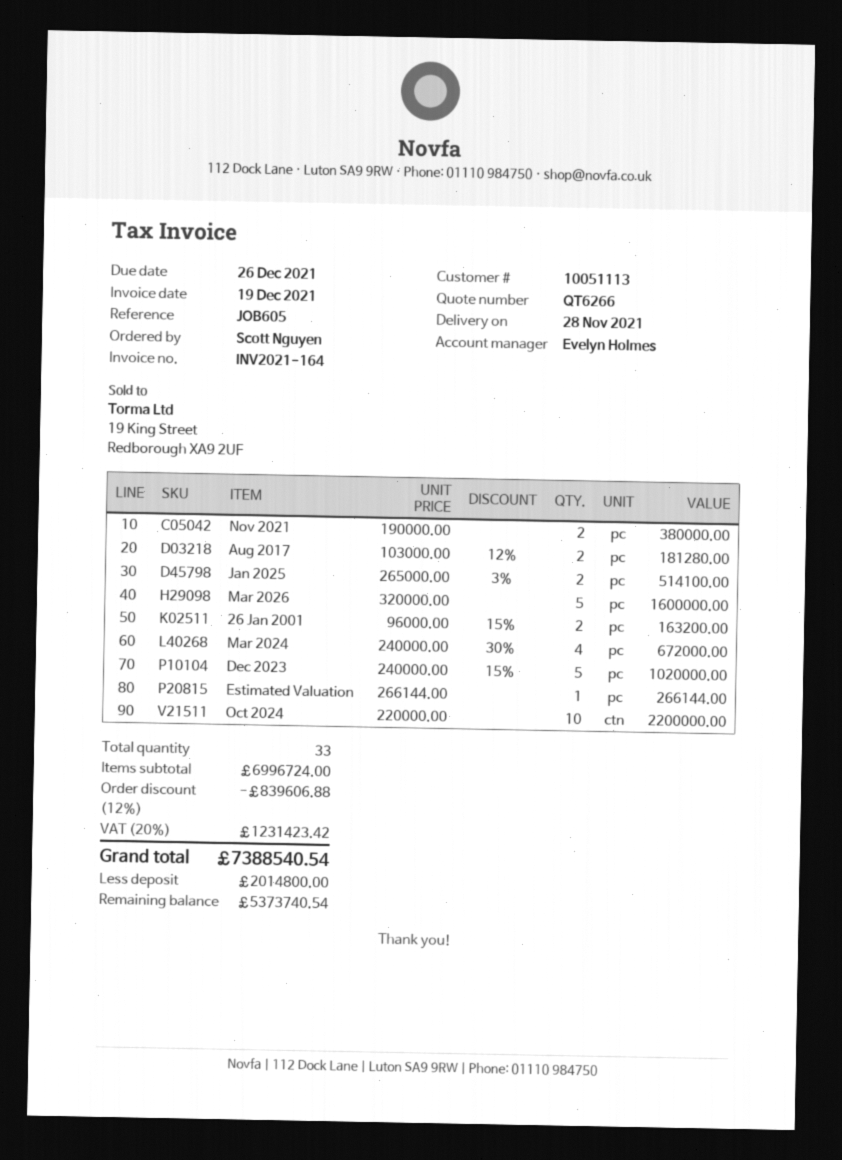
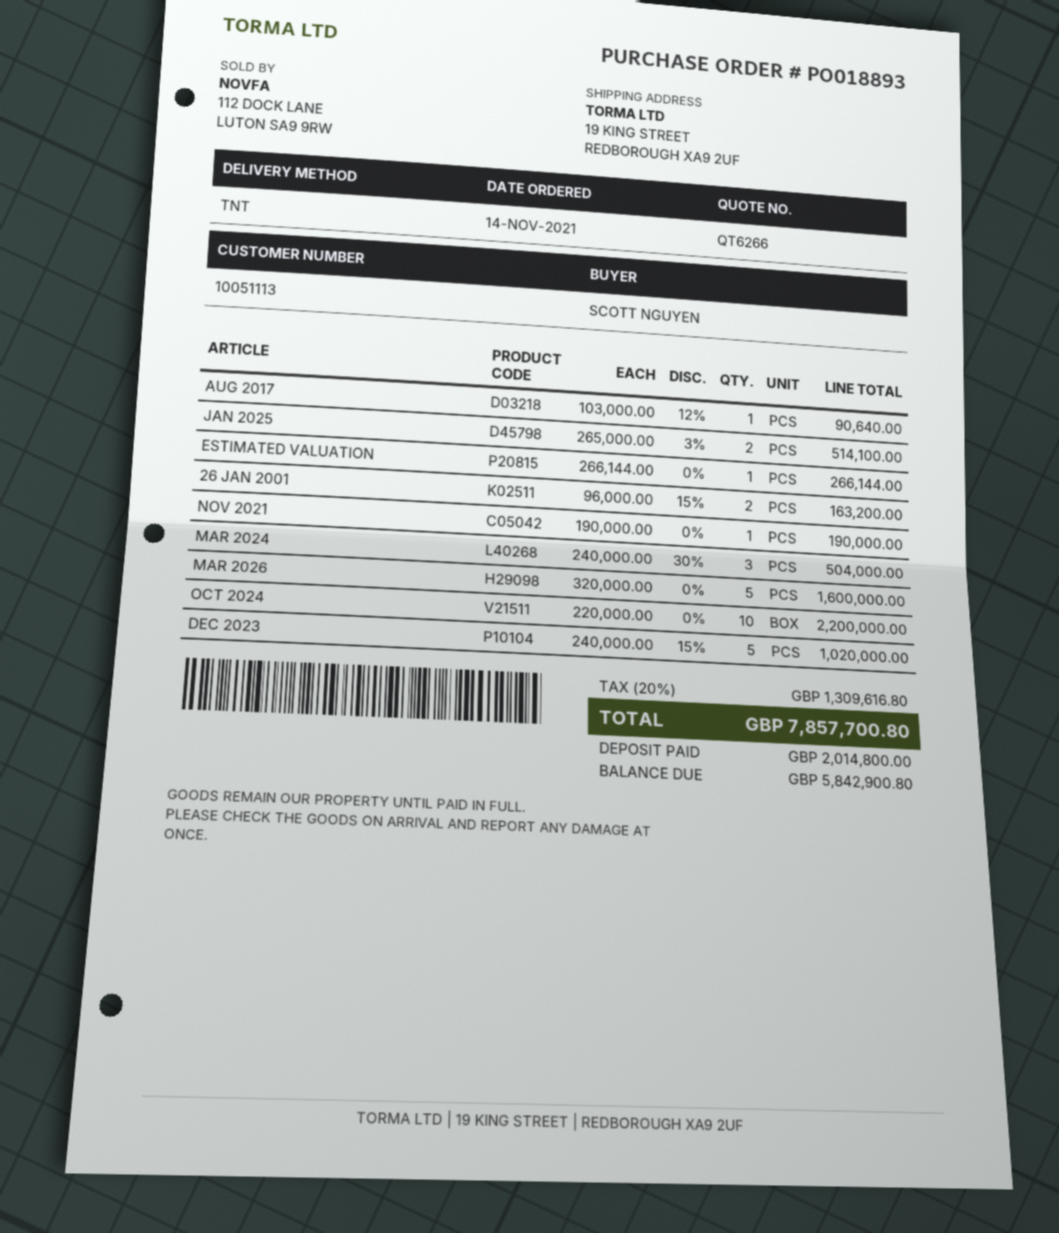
Nov 2021: 2 x 190000.00 = 380000.00 -> 1 x 190000.00 = 190000.00
Aug 2017: 2 x 103000.00 - 12% = 181280.00 -> 1 x 103000.00 - 12% = 90640.00
Mar 2024: 4 x 240000.00 - 30% = 672000.00 -> 3 x 240000.00 - 30% = 504000.00
discount: 12% = 839606.88 -> none
tax: 20% = 1231423.42 -> 20% = 1309616.80
total: 7388540.54 -> 7857700.80
balance: 5373740.54 -> 5842900.80

